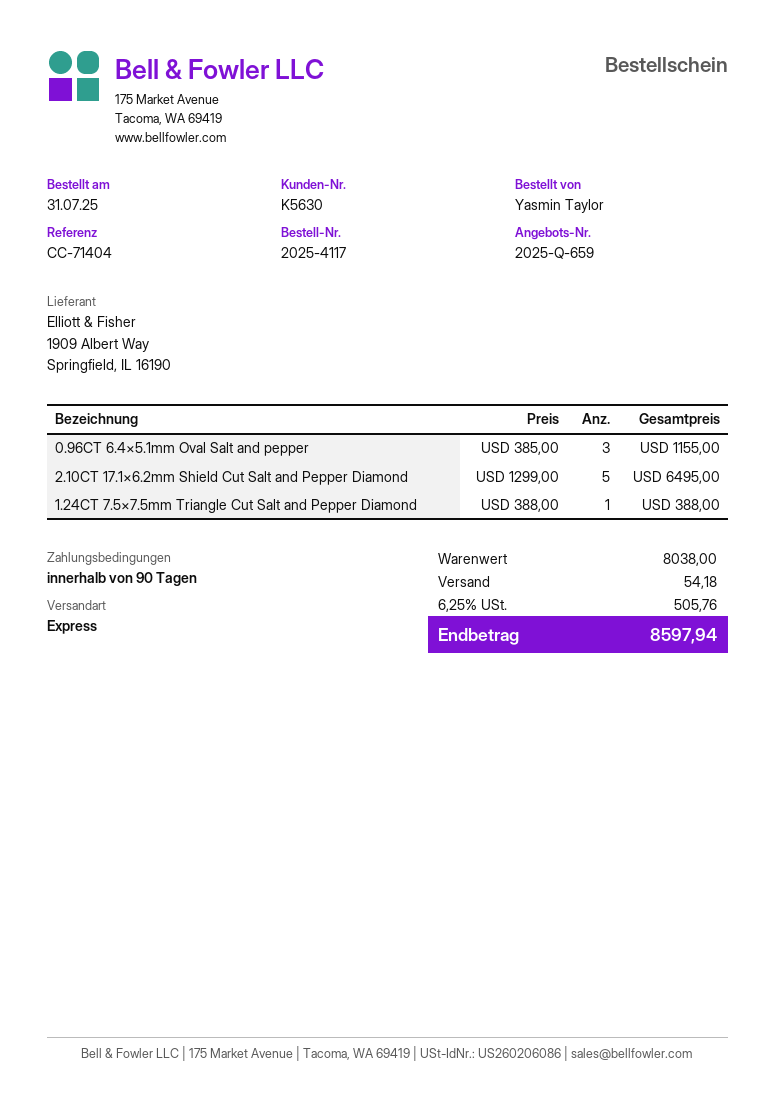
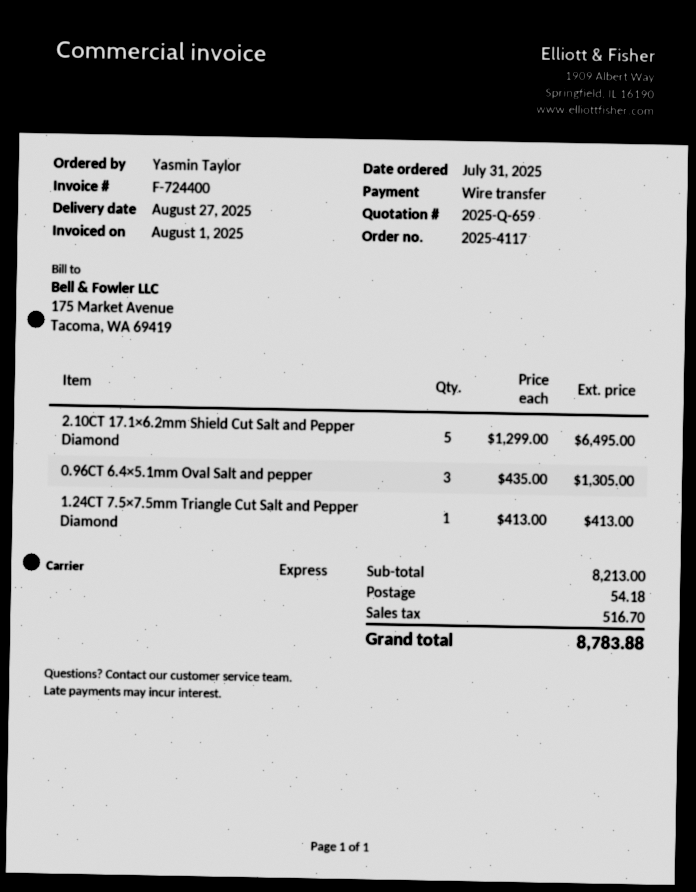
0.96CT 6.4×5.1mm Oval Salt and pepper: 3 x 385.00 = 1155.00 -> 3 x 435.00 = 1305.00
1.24CT 7.5×7.5mm Triangle Cut Salt and Pepper Diamond: 1 x 388.00 = 388.00 -> 1 x 413.00 = 413.00
subtotal: 8038.00 -> 8213.00
tax: 505.76 -> 516.70
total: 8597.94 -> 8783.88

